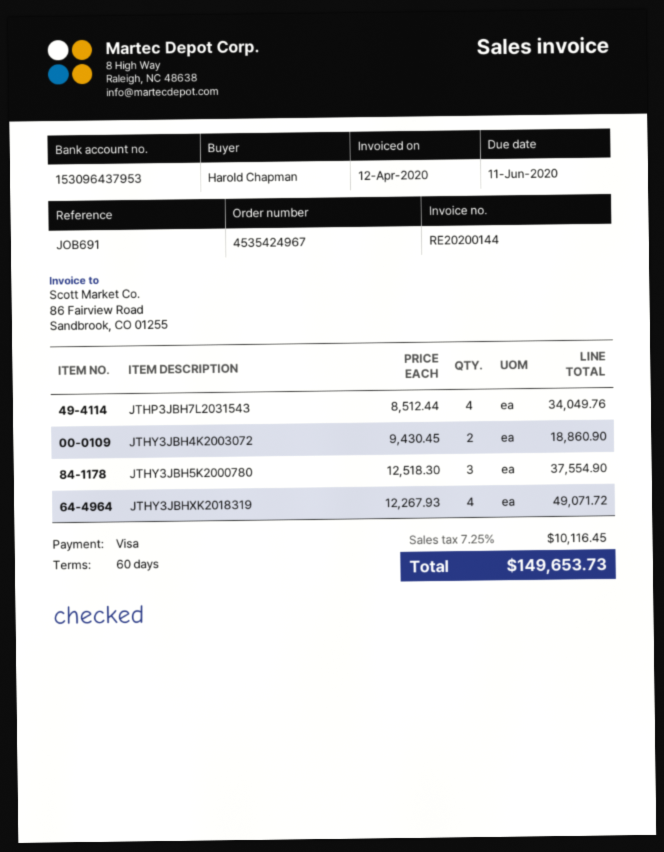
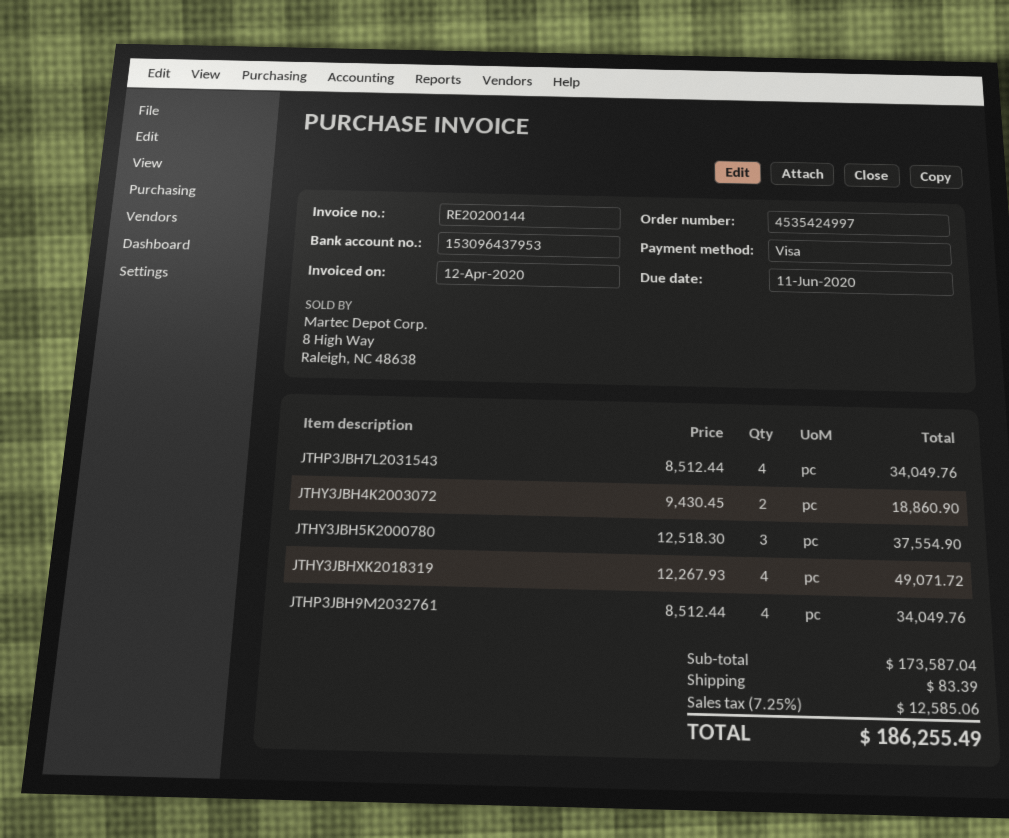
order number: 4535424967 -> 4535424997
JTHP3JBH9M2032761: none -> 4 x 8512.44 = 34049.76
shipping: none -> 83.39
tax: 7.25% = 10116.45 -> 7.25% = 12585.06
total: 149653.73 -> 186255.49

